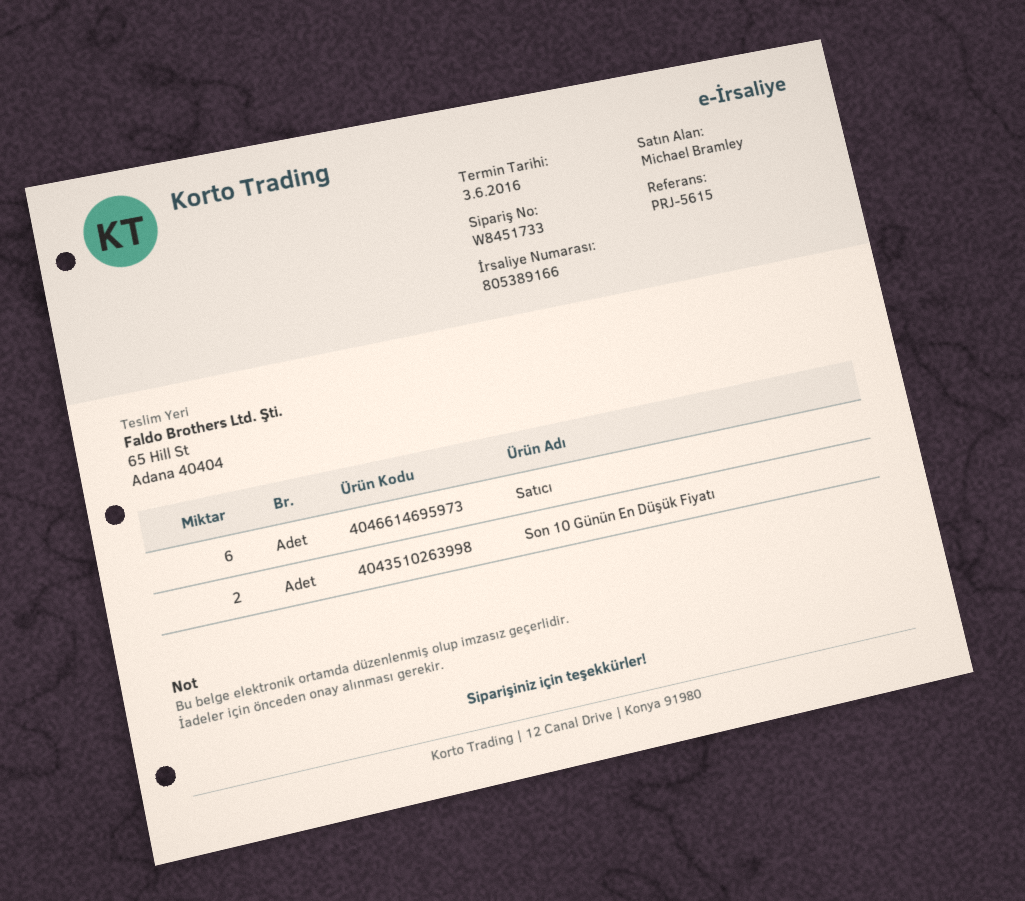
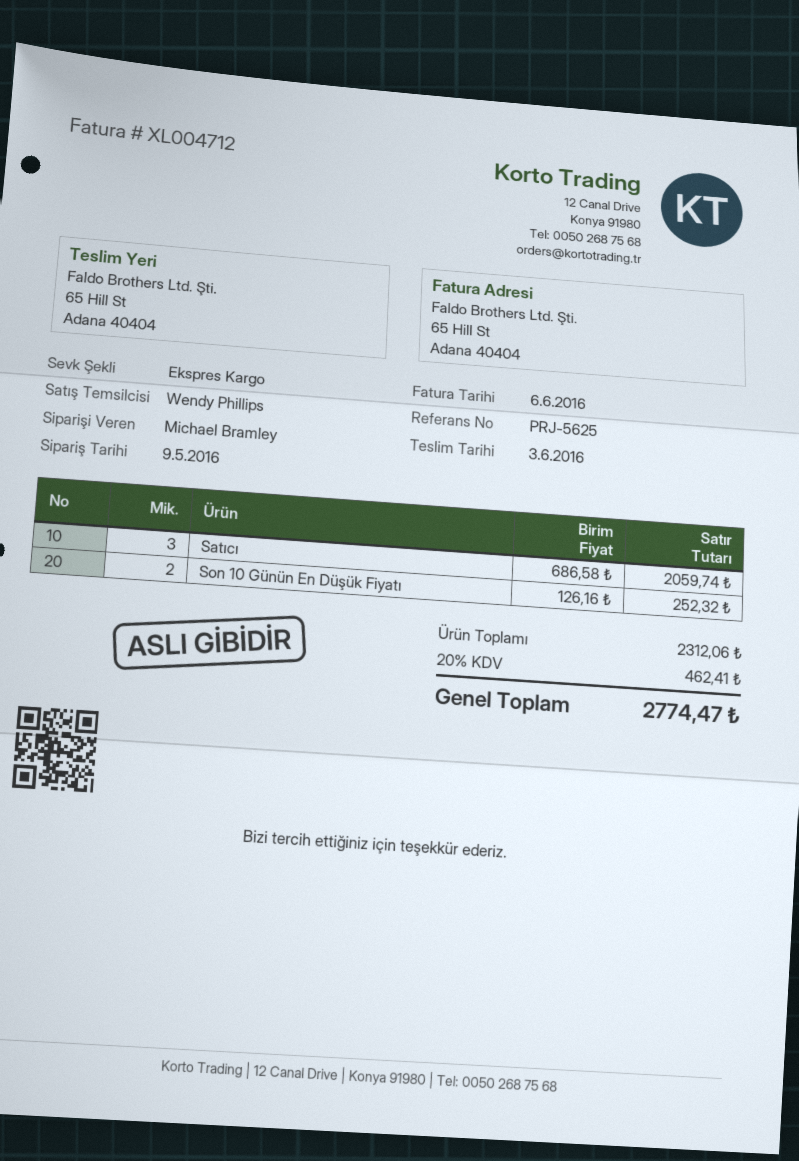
reference: PRJ-5615 -> PRJ-5625
Satıcı: 6 -> 3

